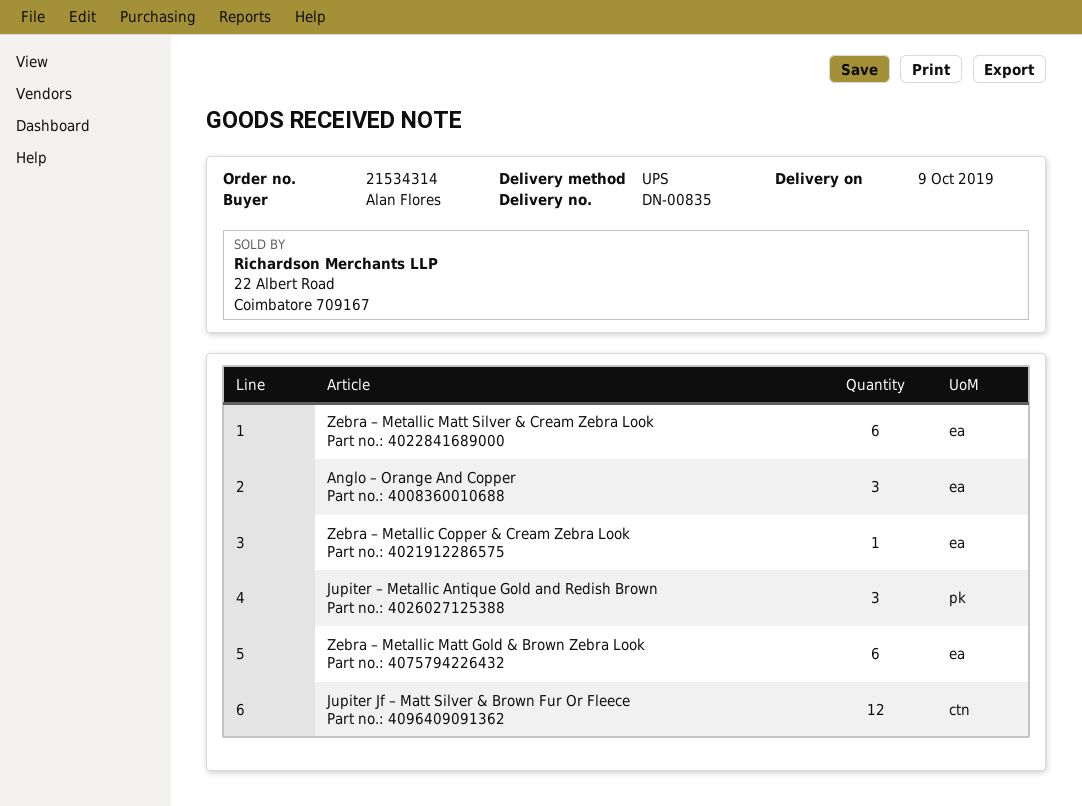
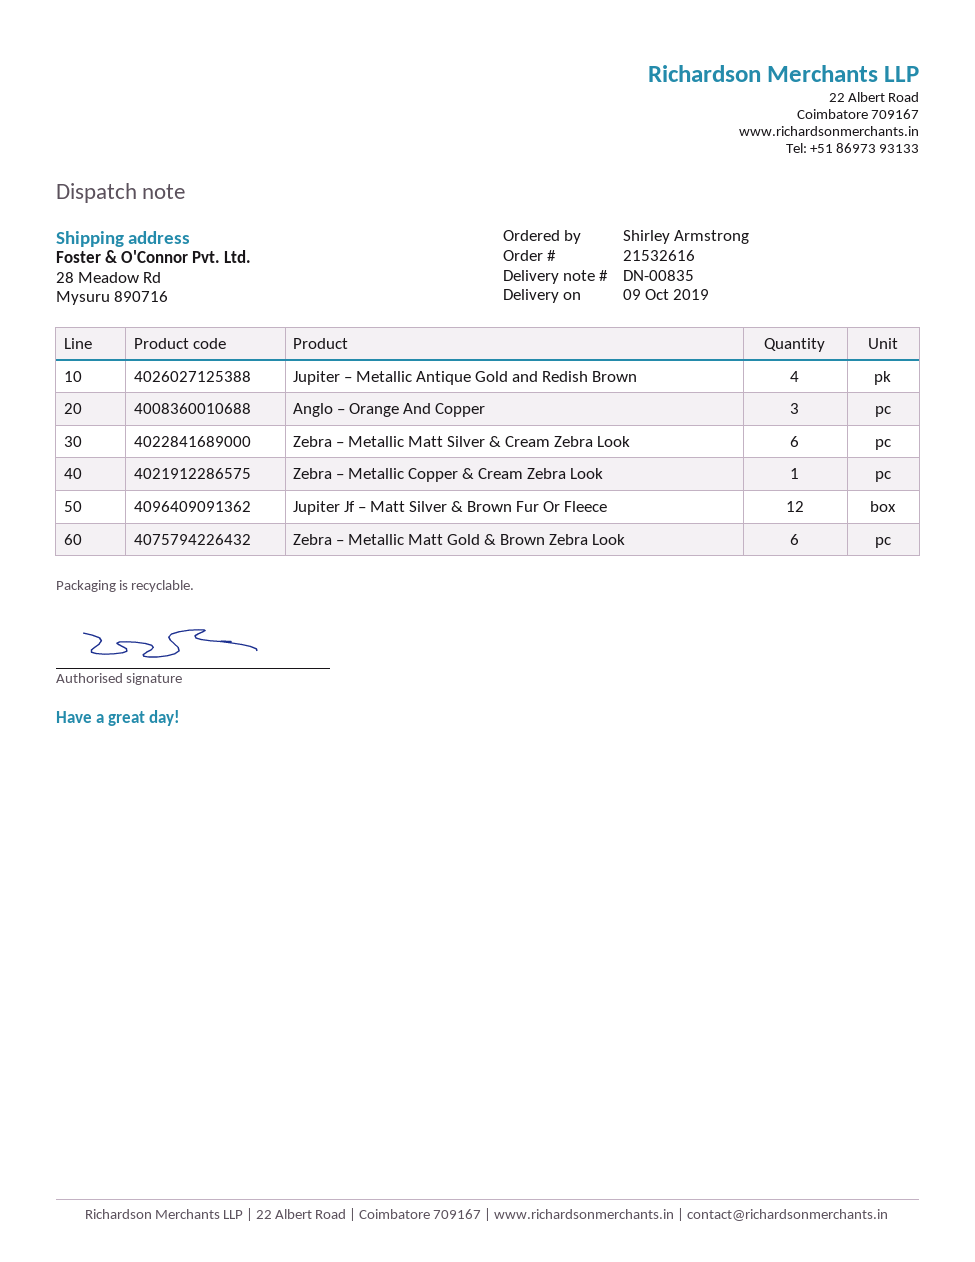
order number: 21534314 -> 21532616
ordered by: Alan Flores -> Shirley Armstrong
Jupiter – Metallic Antique Gold and Redish Brown: 3 -> 4

